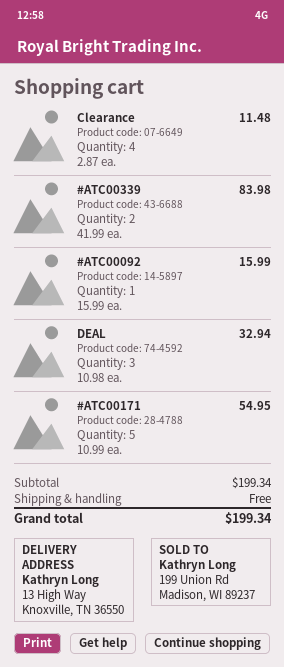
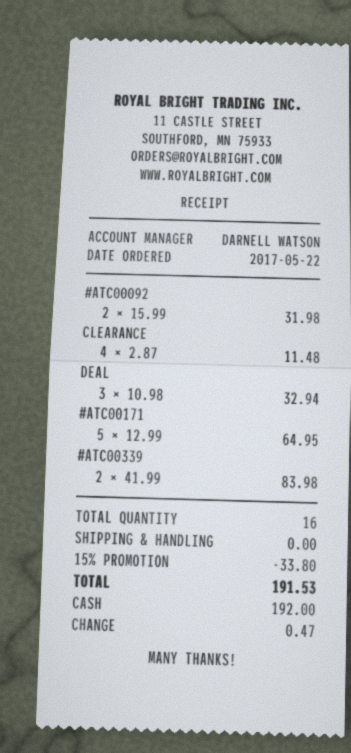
#ATC00092: 1 x 15.99 = 15.99 -> 2 x 15.99 = 31.98
#ATC00171: 5 x 10.99 = 54.95 -> 5 x 12.99 = 64.95
discount: none -> 15% = 33.80
total: 199.34 -> 191.53

